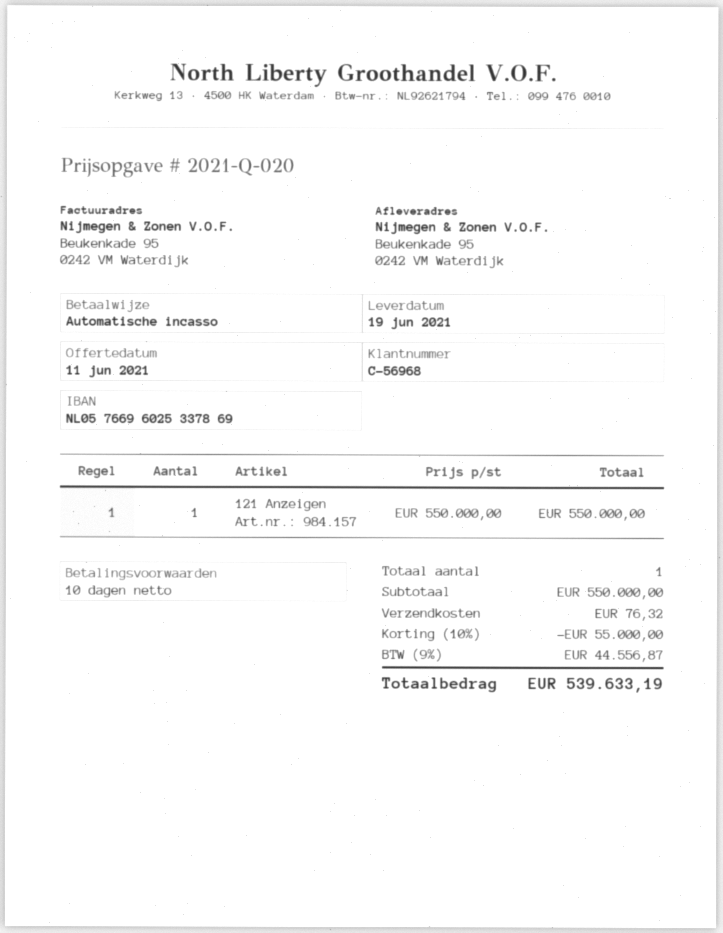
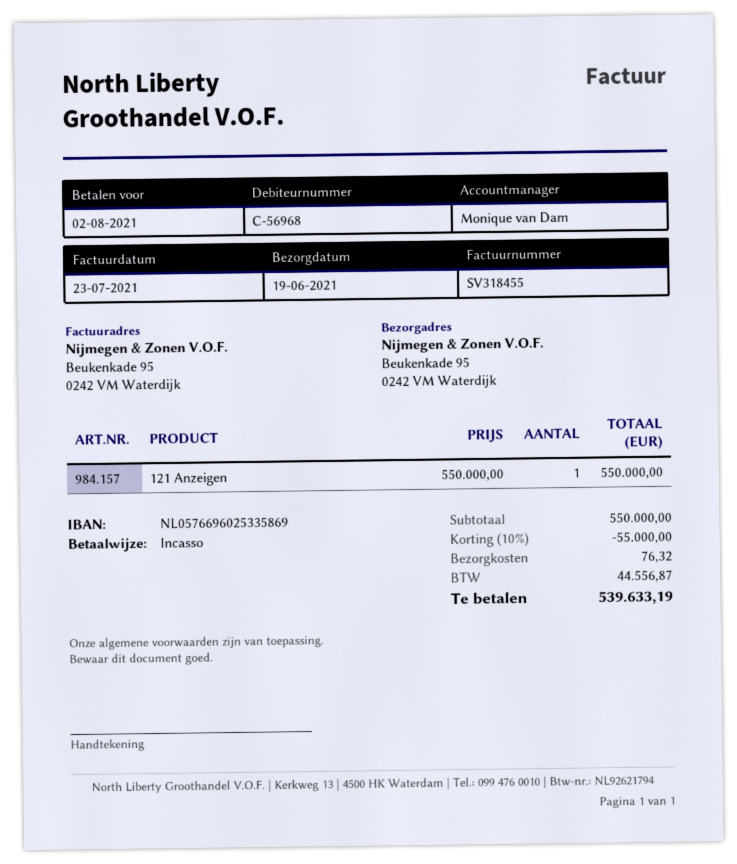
bank account: NL0576696025337869 -> NL0576696025335869

